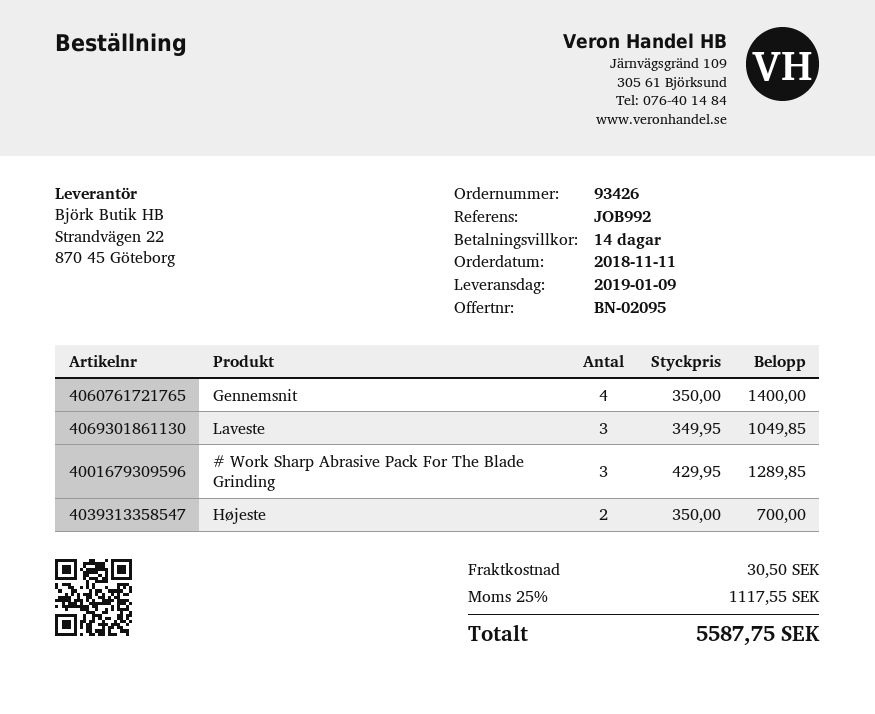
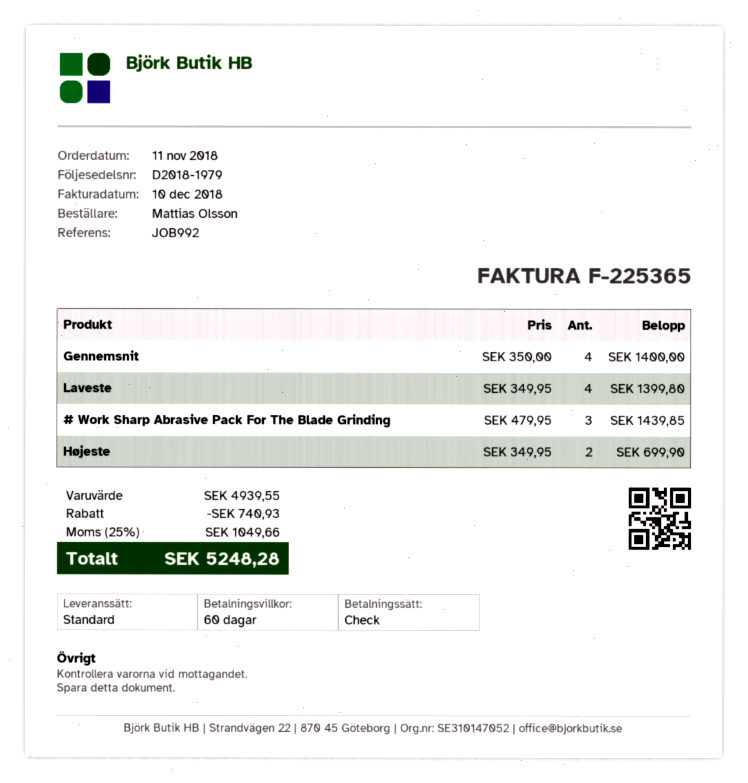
payment terms: 14 days -> 60 days
Laveste: 3 x 349.95 = 1049.85 -> 4 x 349.95 = 1399.80
# Work Sharp Abrasive Pack For The Blade Grinding: 3 x 429.95 = 1289.85 -> 3 x 479.95 = 1439.85
Højeste: 2 x 350.00 = 700.00 -> 2 x 349.95 = 699.90
discount: none -> 740.93
shipping: 30.50 -> none
tax: 25% = 1117.55 -> 25% = 1049.66
total: 5587.75 -> 5248.28

